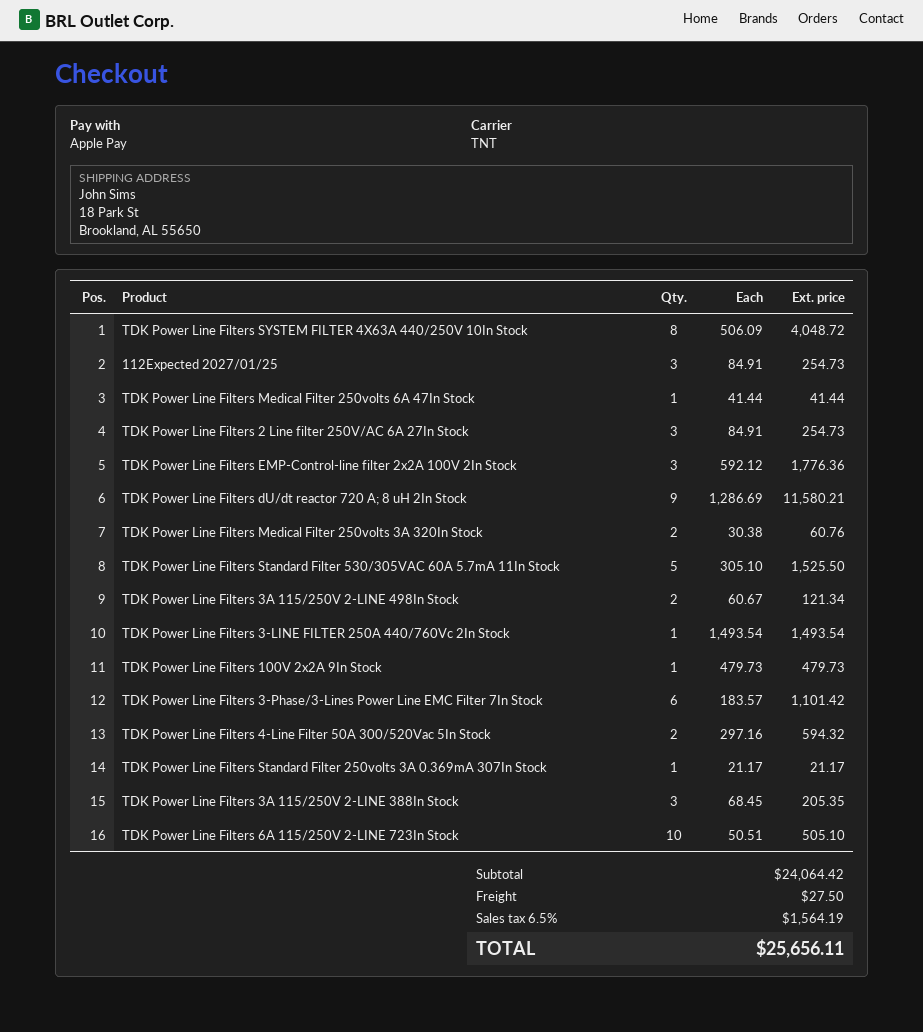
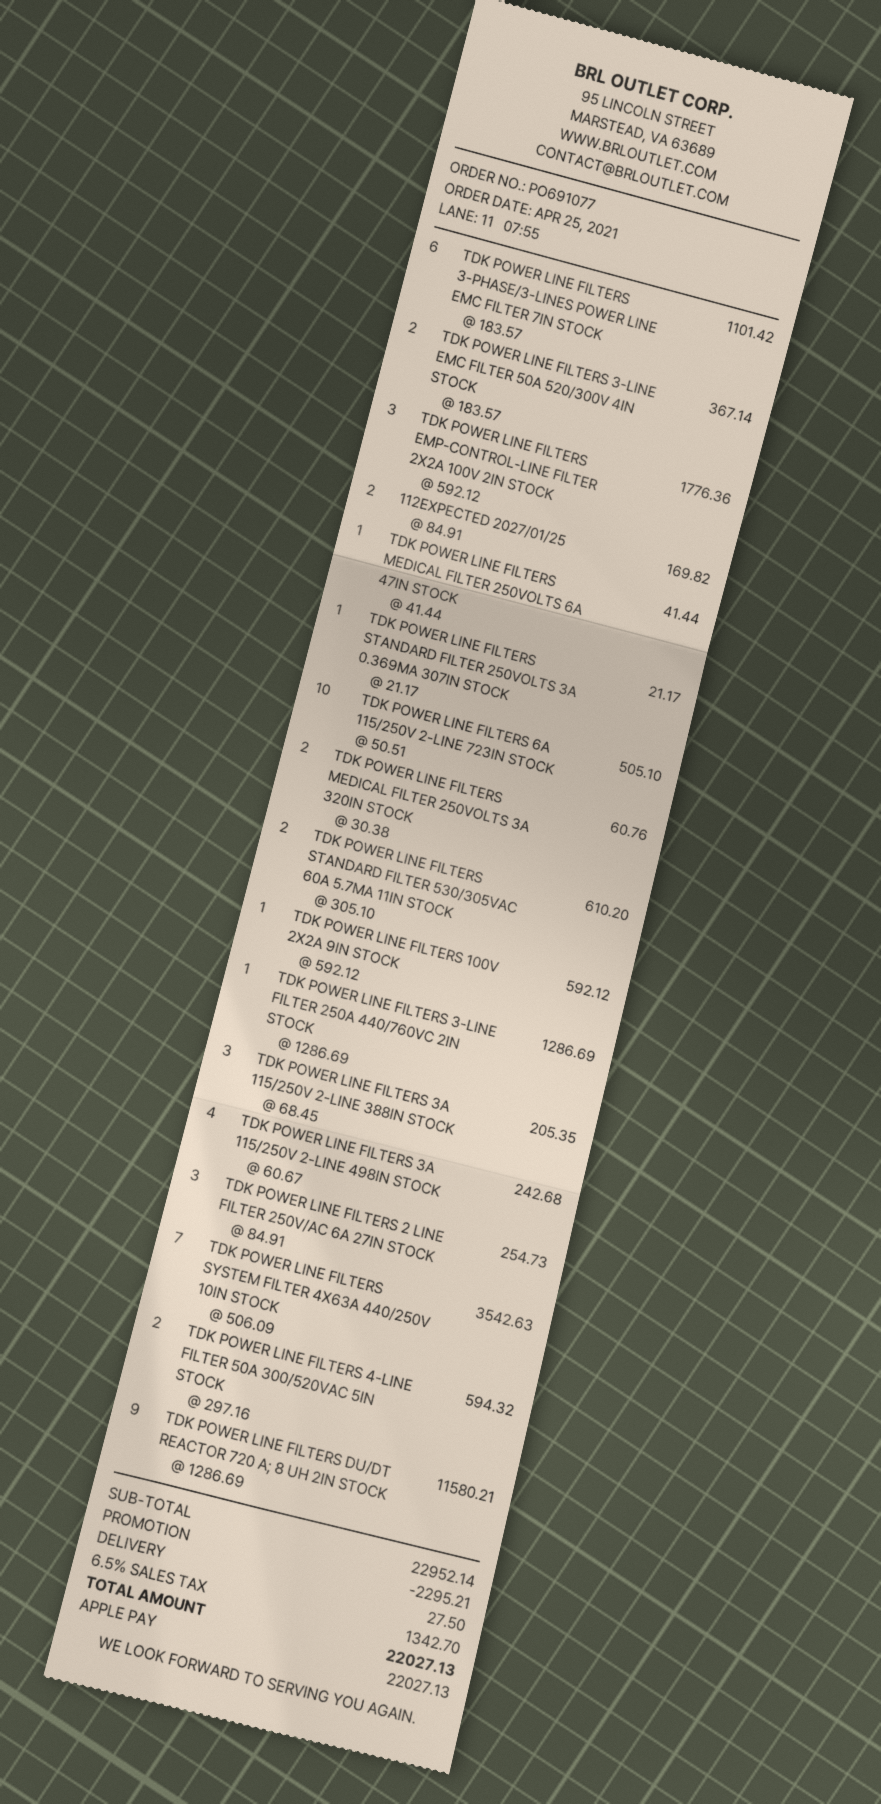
TDK Power Line Filters SYSTEM FILTER 4X63A 440/250V 10In Stock: 8 x 506.09 = 4048.72 -> 7 x 506.09 = 3542.63
112Expected 2027/01/25: 3 x 84.91 = 254.73 -> 2 x 84.91 = 169.82
TDK Power Line Filters Standard Filter 530/305VAC 60A 5.7mA 11In Stock: 5 x 305.10 = 1525.50 -> 2 x 305.10 = 610.20
TDK Power Line Filters 3A 115/250V 2-LINE 498In Stock: 2 x 60.67 = 121.34 -> 4 x 60.67 = 242.68
TDK Power Line Filters 3-LINE FILTER 250A 440/760Vc 2In Stock: 1 x 1493.54 = 1493.54 -> 1 x 1286.69 = 1286.69
TDK Power Line Filters 100V 2x2A 9In Stock: 1 x 479.73 = 479.73 -> 1 x 592.12 = 592.12
TDK POWER LINE FILTERS 3-LINE EMC FILTER 50A 520/300V 4IN STOCK: none -> 2 x 183.57 = 367.14
subtotal: 24064.42 -> 22952.14
discount: none -> 2295.21
tax: 6.5% = 1564.19 -> 6.5% = 1342.70
total: 25656.11 -> 22027.13

